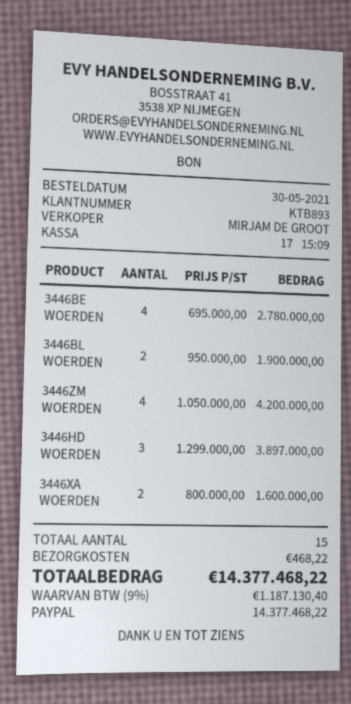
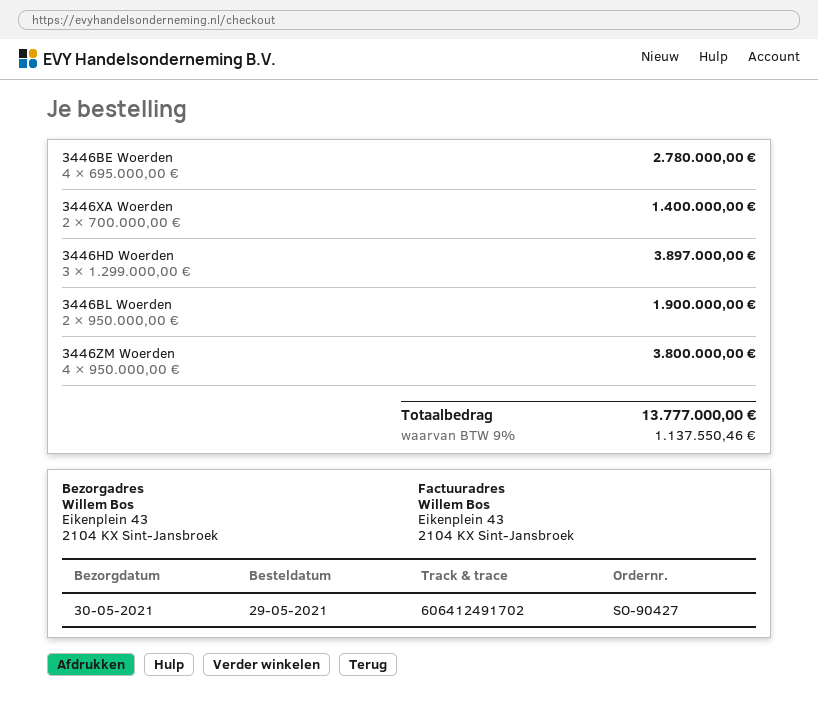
order date: 2021-05-30 -> 2021-05-29
3446ZM WOERDEN: 4 x 1050000.00 = 4200000.00 -> 4 x 950000.00 = 3800000.00
3446XA WOERDEN: 2 x 800000.00 = 1600000.00 -> 2 x 700000.00 = 1400000.00
shipping: 468.22 -> none
tax: 9% = 1187130.40 -> 9% = 1137550.46
total: 14377468.22 -> 13777000.00

